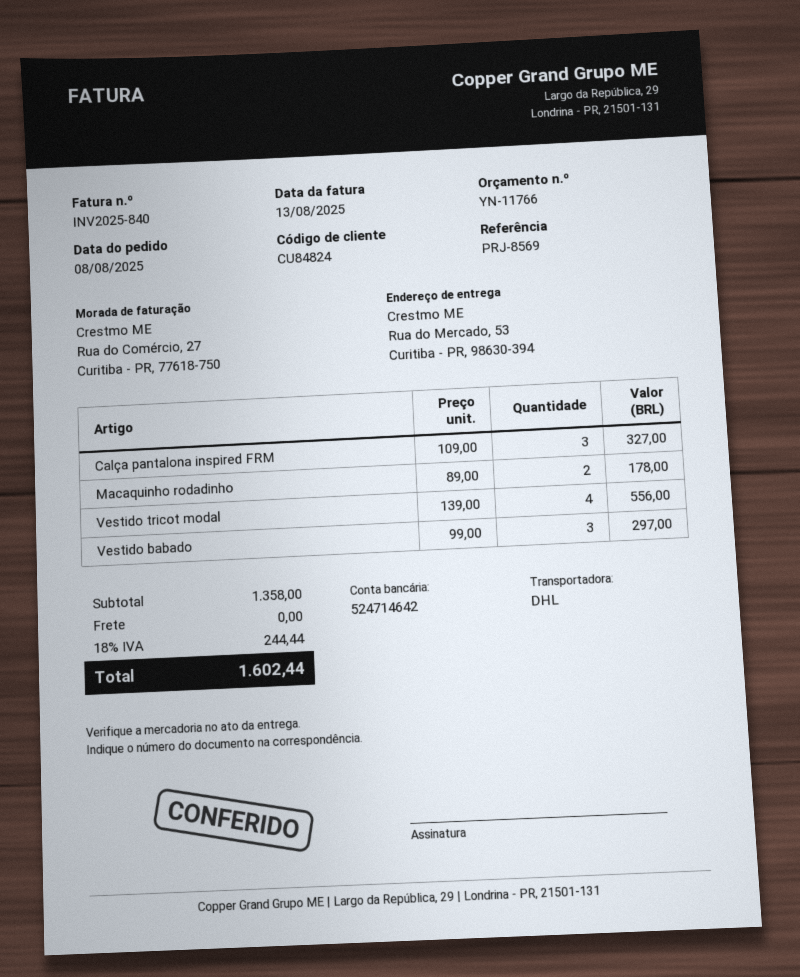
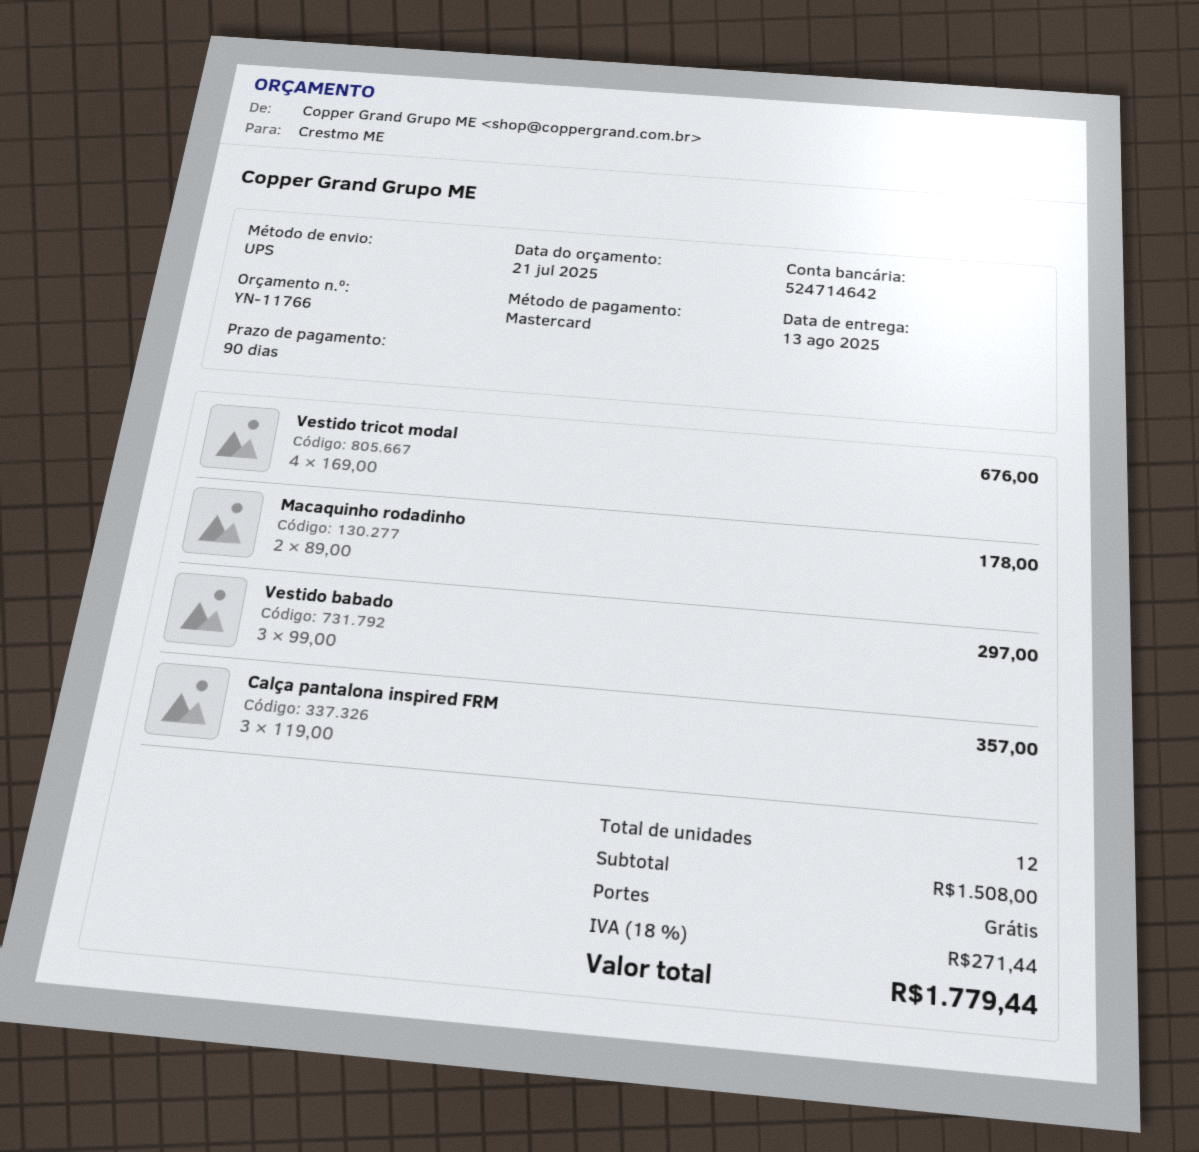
shipping method: DHL -> UPS
Calça pantalona inspired FRM: 3 x 109.00 = 327.00 -> 3 x 119.00 = 357.00
Vestido tricot modal: 4 x 139.00 = 556.00 -> 4 x 169.00 = 676.00
subtotal: 1358.00 -> 1508.00
tax: 18% = 244.44 -> 18% = 271.44
total: 1602.44 -> 1779.44

